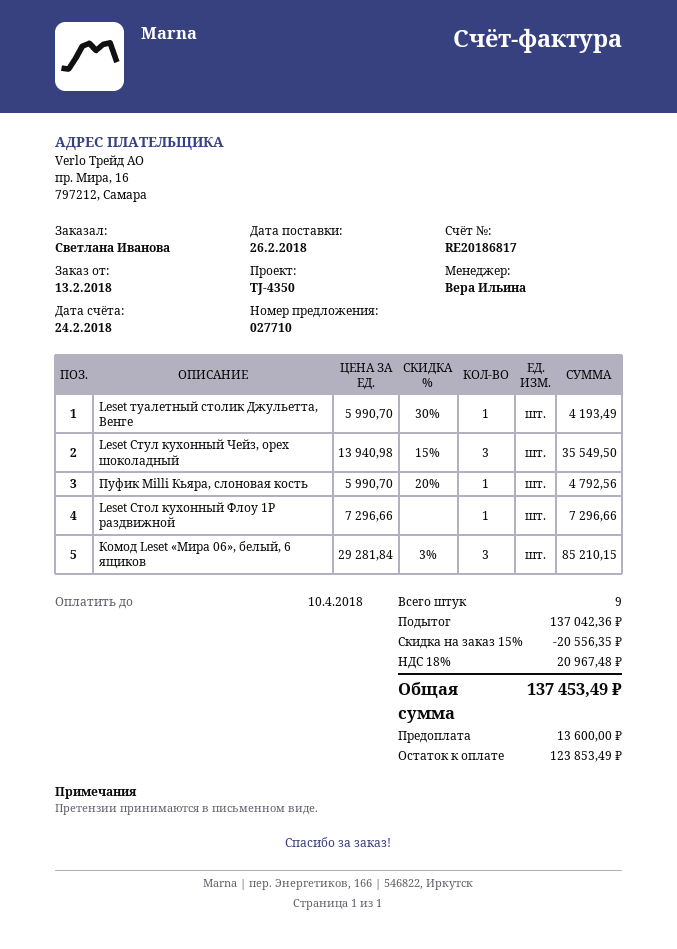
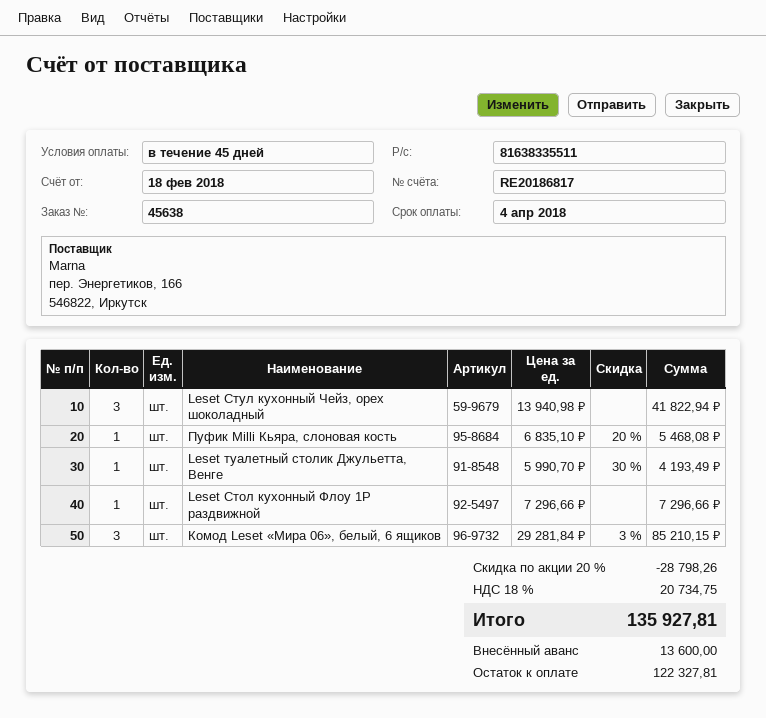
invoice date: 2018-02-24 -> 2018-02-18
due date: 2018-04-10 -> 2018-04-04
Leset Стул кухонный Чейз, орех шоколадный: 3 x 13940.98 - 15% = 35549.50 -> 3 x 13940.98 = 41822.94
Пуфик Milli Кьяра, слоновая кость: 1 x 5990.70 - 20% = 4792.56 -> 1 x 6835.10 - 20% = 5468.08
discount: 15% = 20556.35 -> 20% = 28798.26
tax: 18% = 20967.48 -> 18% = 20734.75
total: 137453.49 -> 135927.81
balance: 123853.49 -> 122327.81

